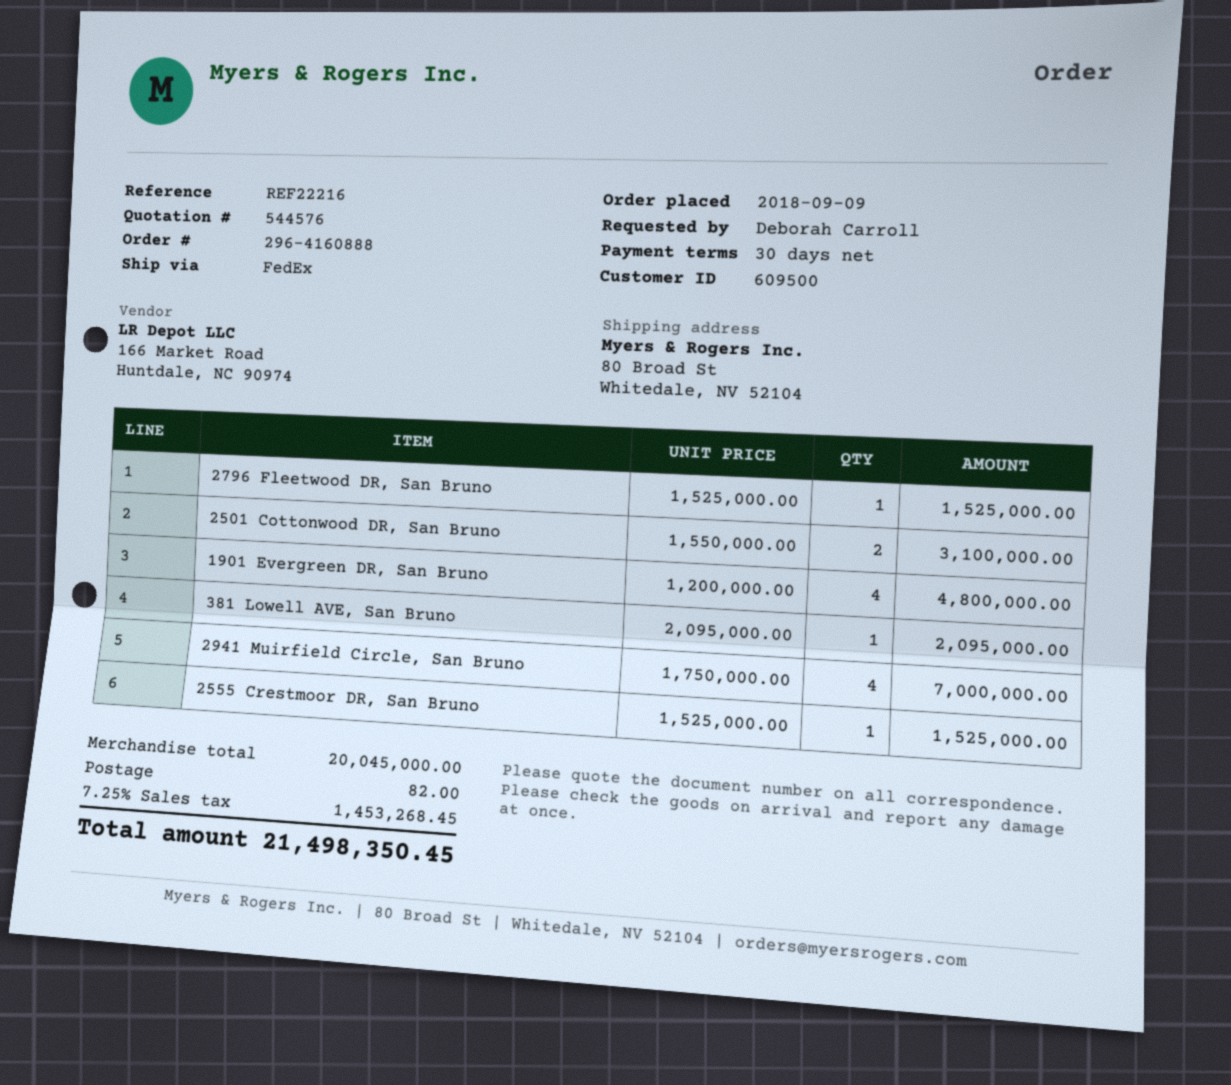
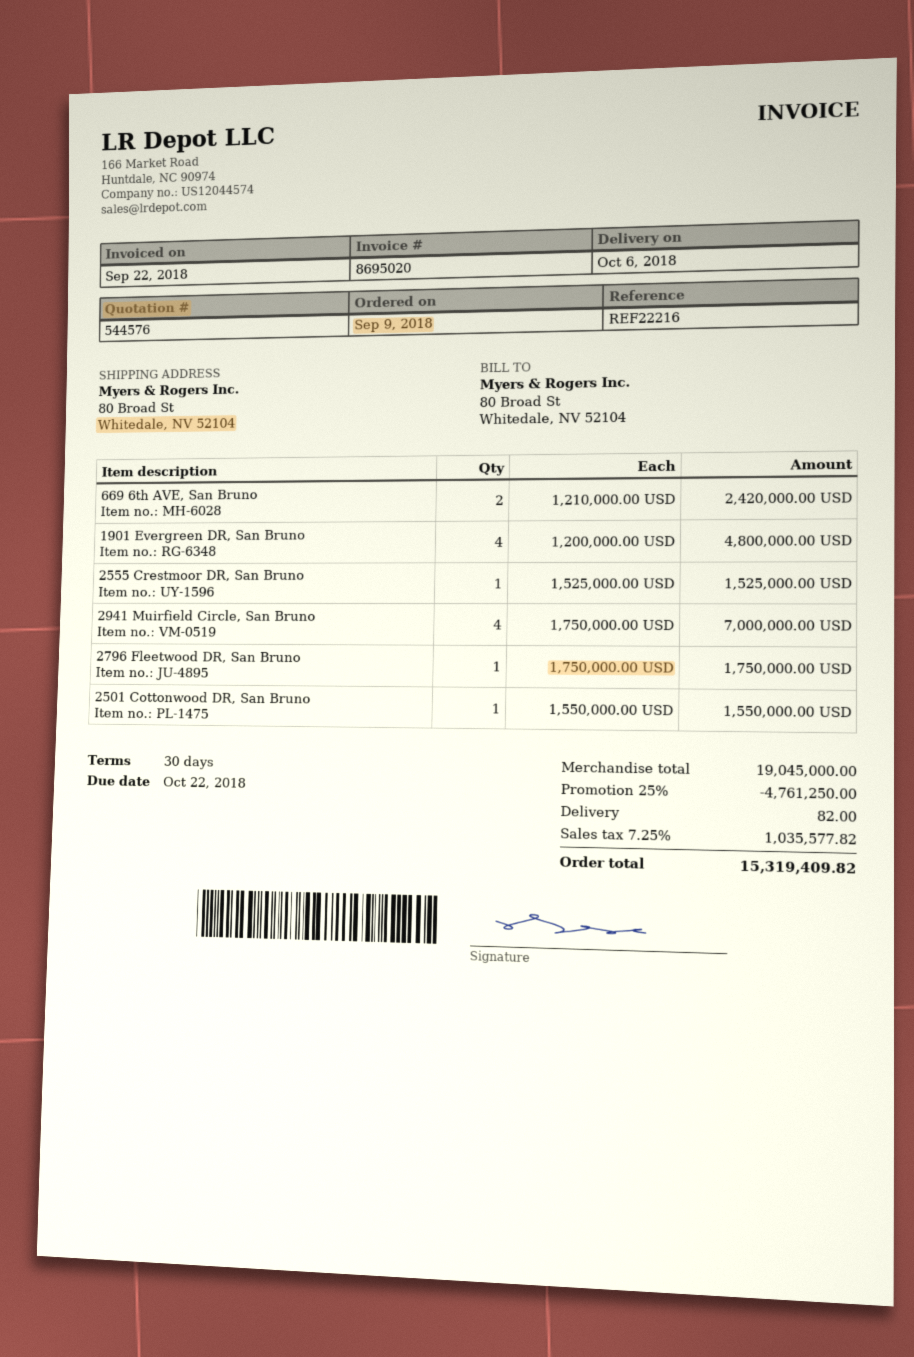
2796 Fleetwood DR, San Bruno: 1 x 1525000.00 = 1525000.00 -> 1 x 1750000.00 = 1750000.00
2501 Cottonwood DR, San Bruno: 2 x 1550000.00 = 3100000.00 -> 1 x 1550000.00 = 1550000.00
381 Lowell AVE, San Bruno: 1 x 2095000.00 = 2095000.00 -> none
669 6th AVE, San Bruno: none -> 2 x 1210000.00 = 2420000.00
subtotal: 20045000.00 -> 19045000.00
discount: none -> 25% = 4761250.00
tax: 7.25% = 1453268.45 -> 7.25% = 1035577.82
total: 21498350.45 -> 15319409.82

